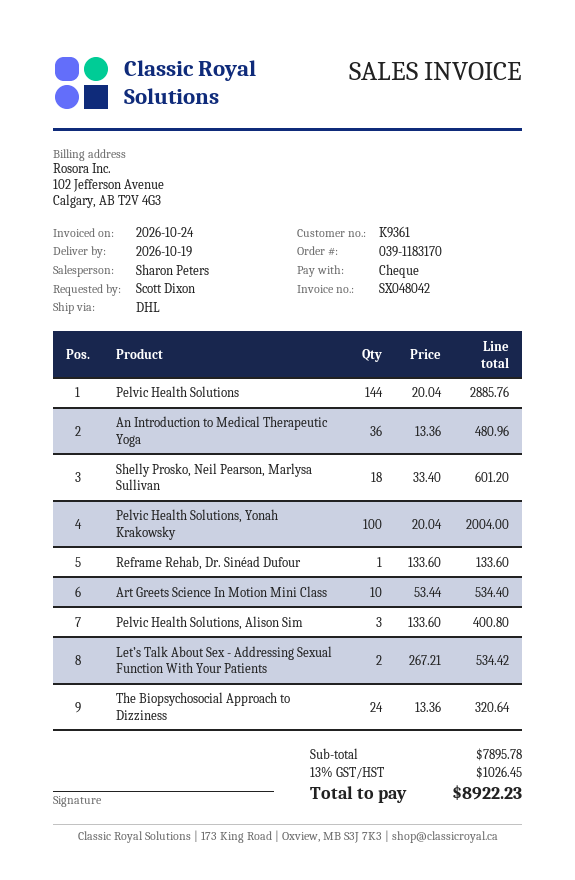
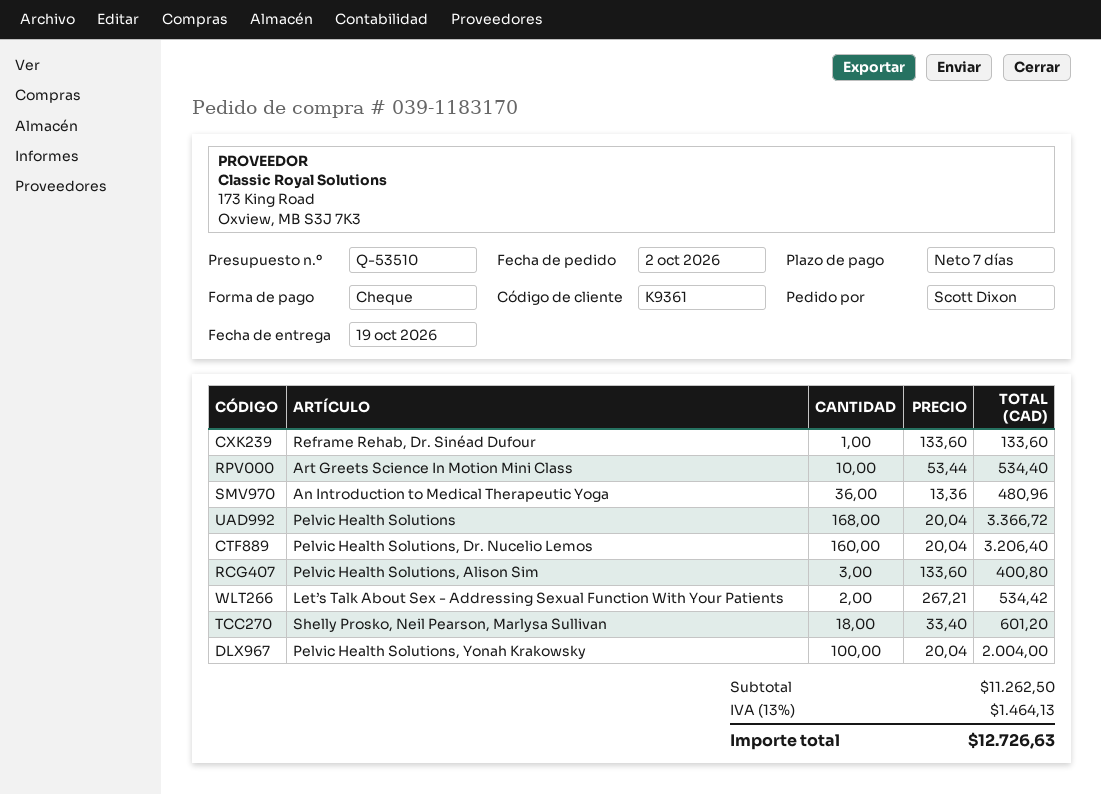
Pelvic Health Solutions: 144 x 20.04 = 2885.76 -> 168 x 20.04 = 3366.72
The Biopsychosocial Approach to Dizziness: 24 x 13.36 = 320.64 -> none
Pelvic Health Solutions, Dr. Nucelio Lemos: none -> 160 x 20.04 = 3206.40
subtotal: 7895.78 -> 11262.50
tax: 13% = 1026.45 -> 13% = 1464.13
total: 8922.23 -> 12726.63

